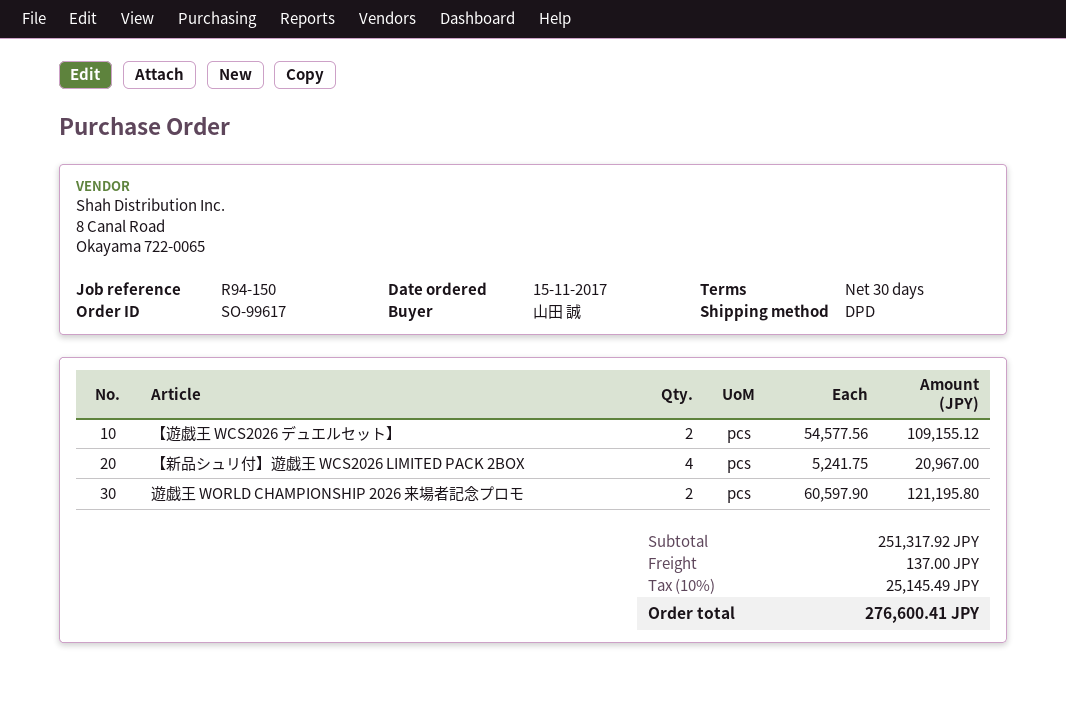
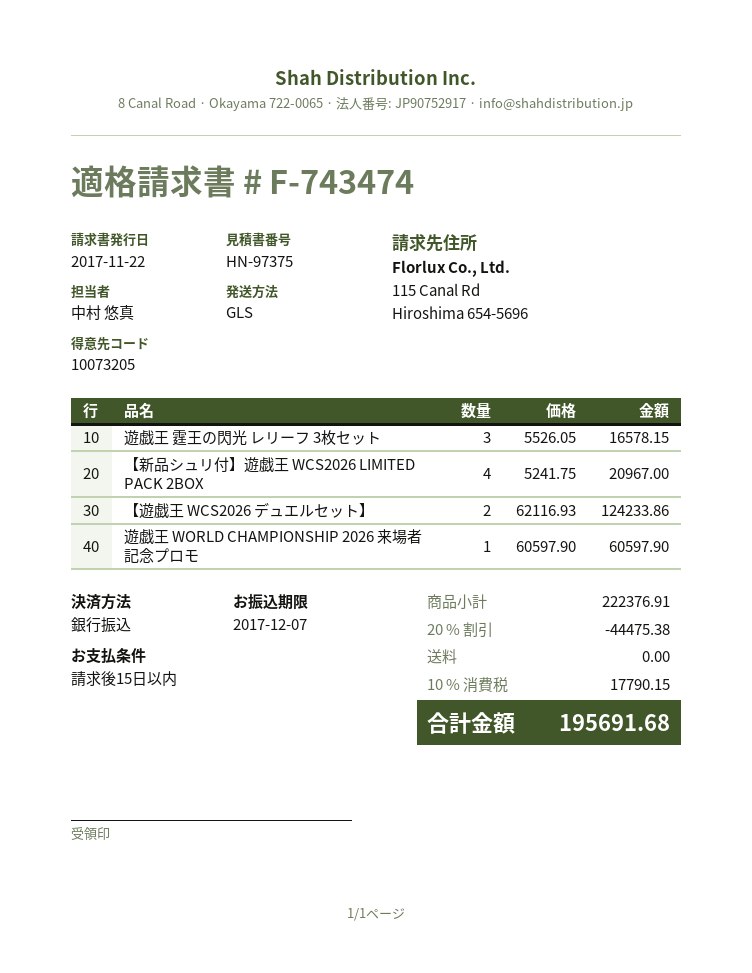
payment terms: 30 days -> 15 days
shipping method: DPD -> GLS
【遊戯王 WCS2026 デュエルセット】: 2 x 54577.56 = 109155.12 -> 2 x 62116.93 = 124233.86
遊戯王 WORLD CHAMPIONSHIP 2026 来場者記念プロモ: 2 x 60597.90 = 121195.80 -> 1 x 60597.90 = 60597.90
遊戯王 霆王の閃光 レリーフ 3枚セット: none -> 3 x 5526.05 = 16578.15
subtotal: 251317.92 -> 222376.91
discount: none -> 20% = 44475.38
shipping: 137.00 -> 0.00
tax: 10% = 25145.49 -> 10% = 17790.15
total: 276600.41 -> 195691.68

